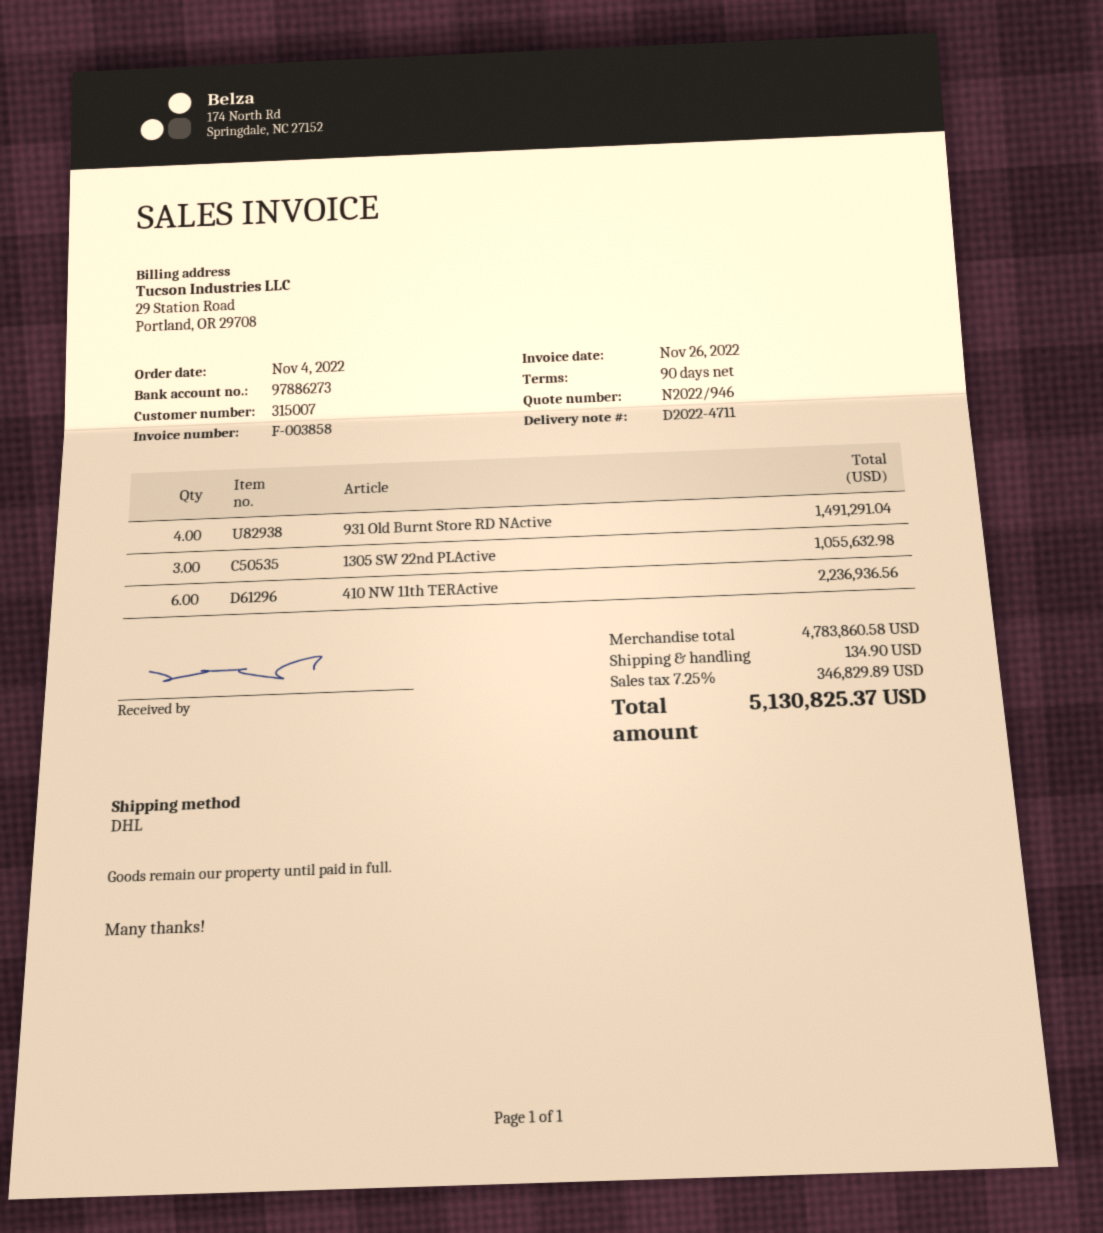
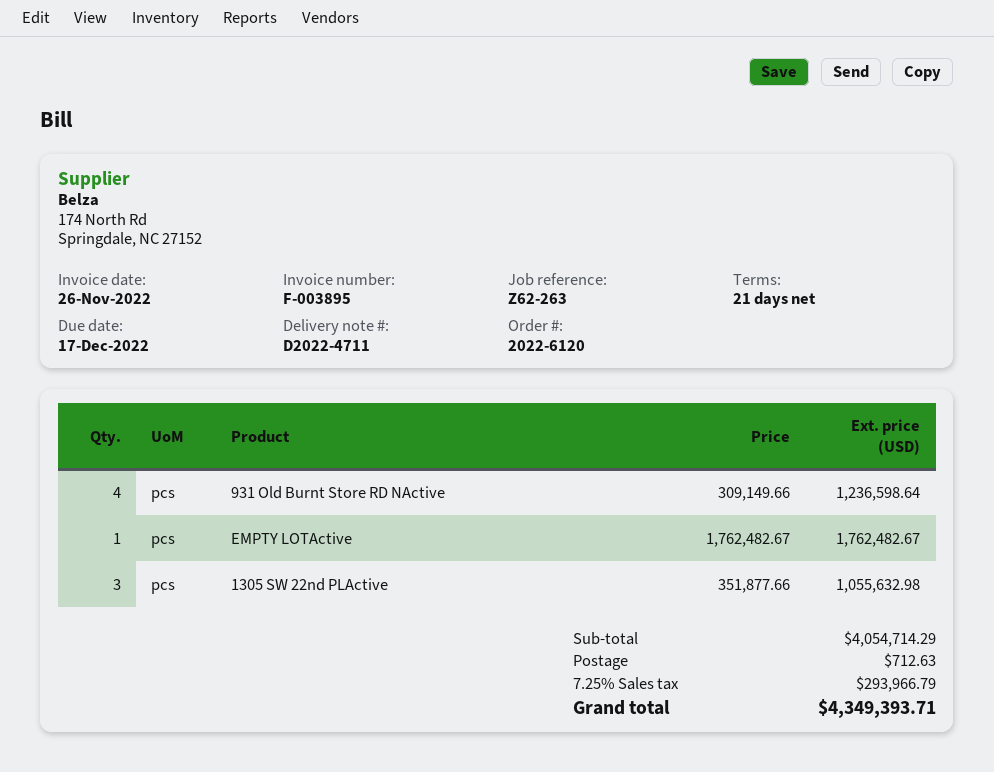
invoice number: F-003858 -> F-003895
payment terms: 90 days -> 21 days
931 Old Burnt Store RD NActive: 4 for 1491291.04 -> 4 for 1236598.64
410 NW 11th TERActive: 6 for 2236936.56 -> none
EMPTY LOTActive: none -> 1 for 1762482.67
subtotal: 4783860.58 -> 4054714.29
shipping: 134.90 -> 712.63
tax: 7.25% = 346829.89 -> 7.25% = 293966.79
total: 5130825.37 -> 4349393.71

